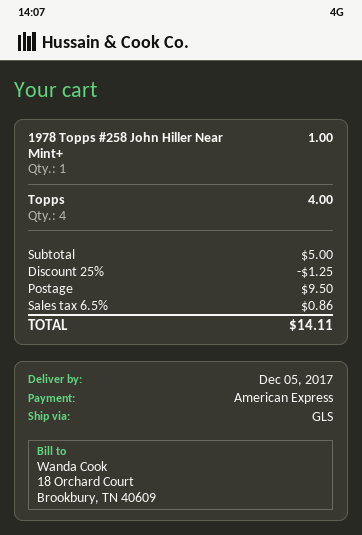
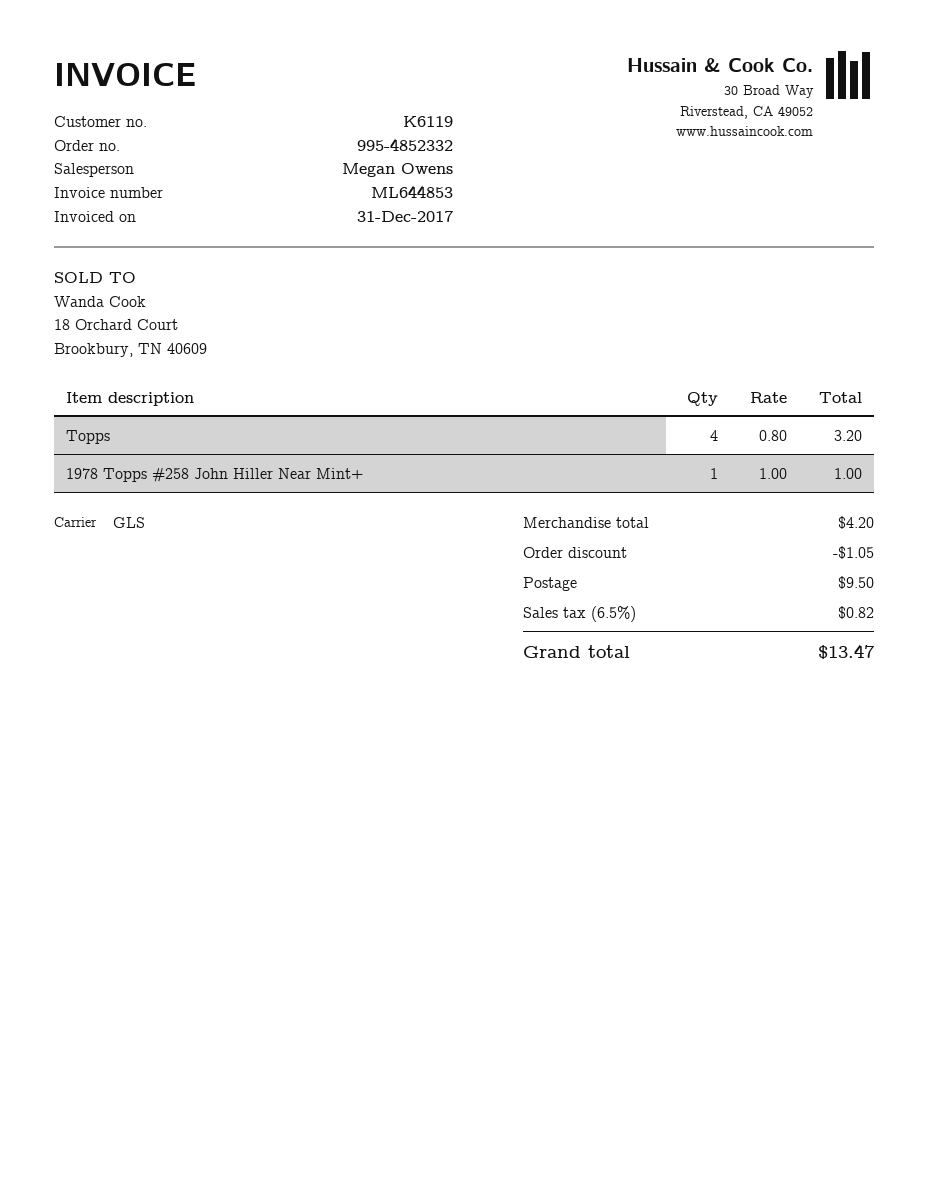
Topps: 4 for 4.00 -> 4 for 3.20
subtotal: 5.00 -> 4.20
discount: 1.25 -> 1.05
tax: 6.5% = 0.86 -> 6.5% = 0.82
total: 14.11 -> 13.47

